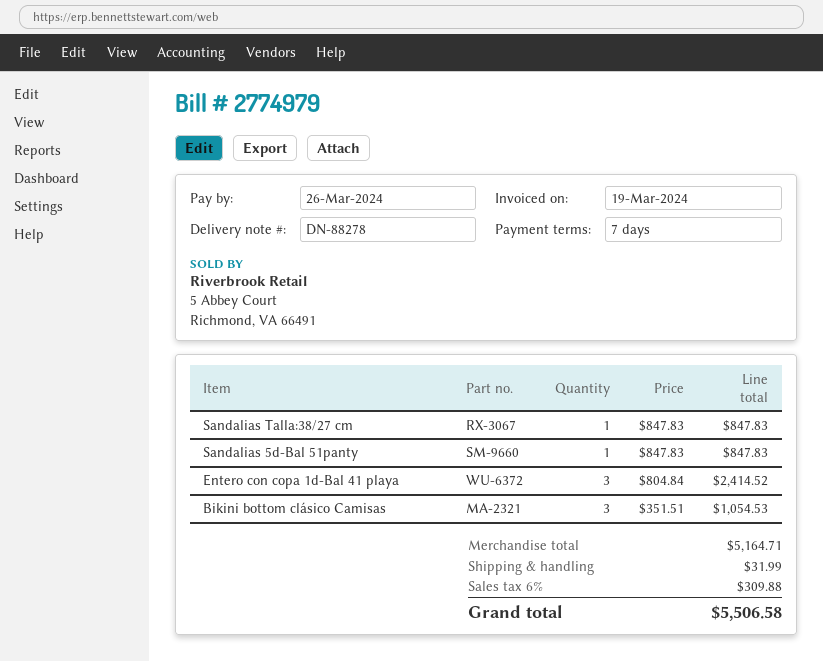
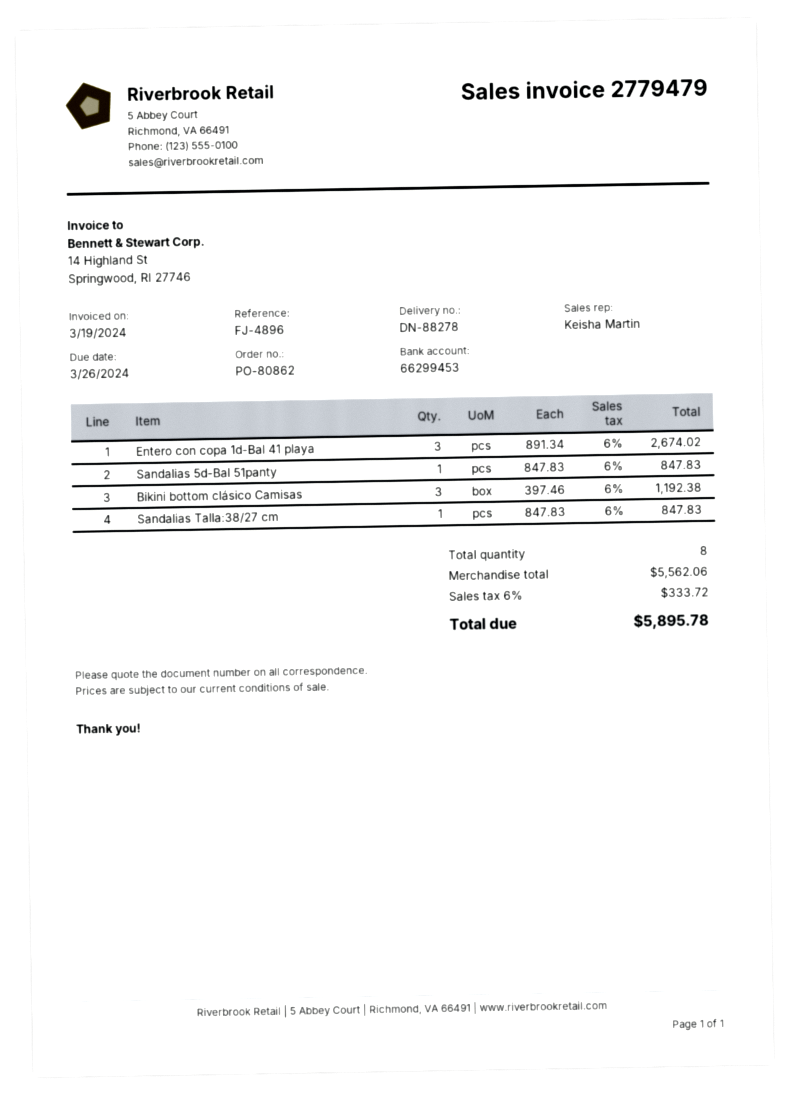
invoice number: 2774979 -> 2779479
Entero con copa 1d-Bal 41 playa: 3 x 804.84 = 2414.52 -> 3 x 891.34 = 2674.02
Bikini bottom clásico Camisas: 3 x 351.51 = 1054.53 -> 3 x 397.46 = 1192.38
subtotal: 5164.71 -> 5562.06
shipping: 31.99 -> none
tax: 6% = 309.88 -> 6% = 333.72
total: 5506.58 -> 5895.78

